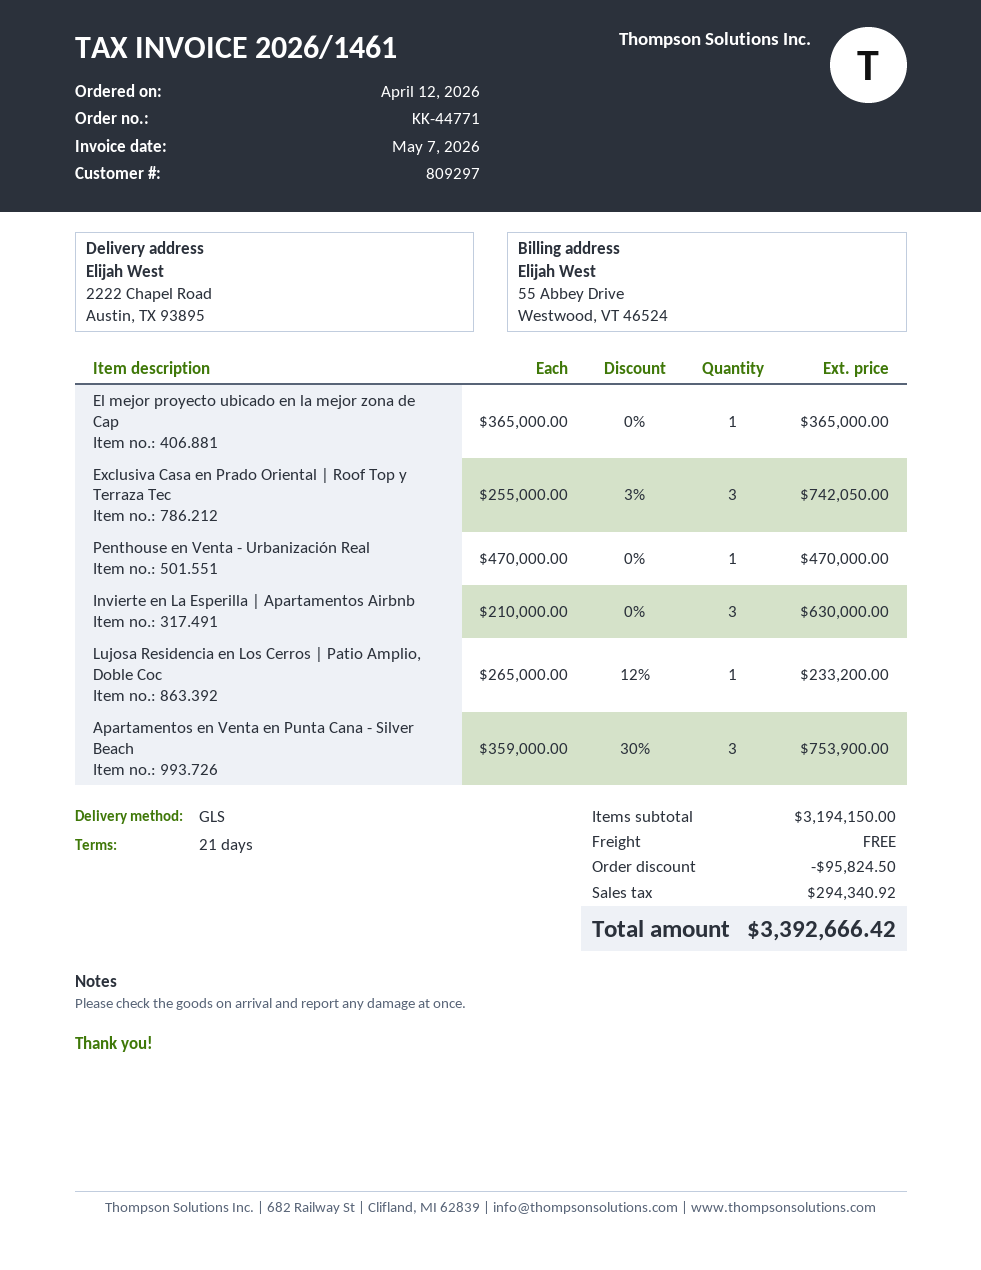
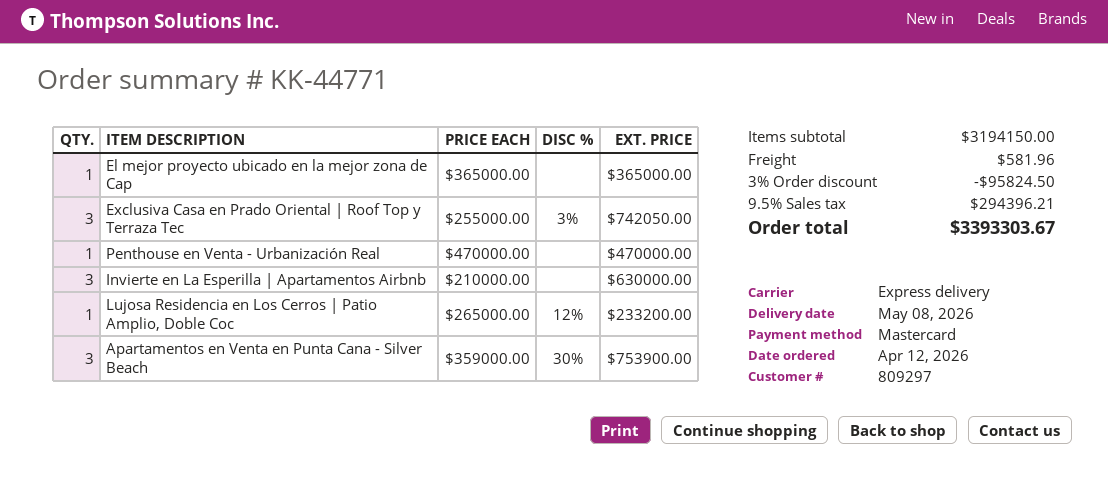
shipping method: GLS -> express
shipping: 0.00 -> 581.96
tax: 294340.92 -> 294396.21
total: 3392666.42 -> 3393303.67

